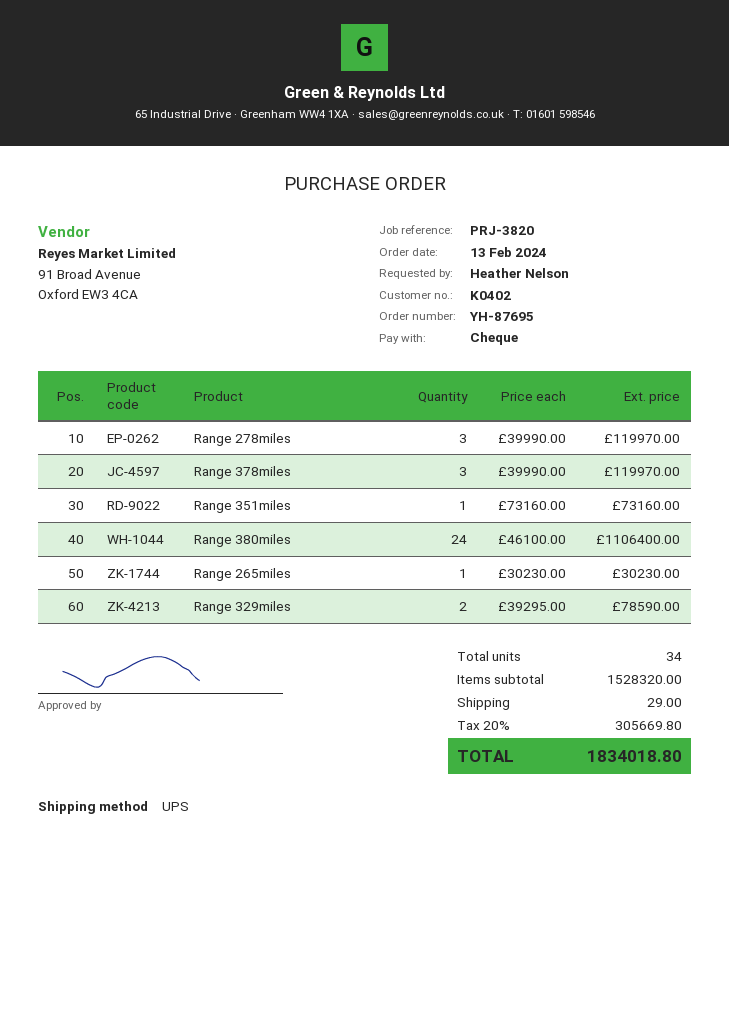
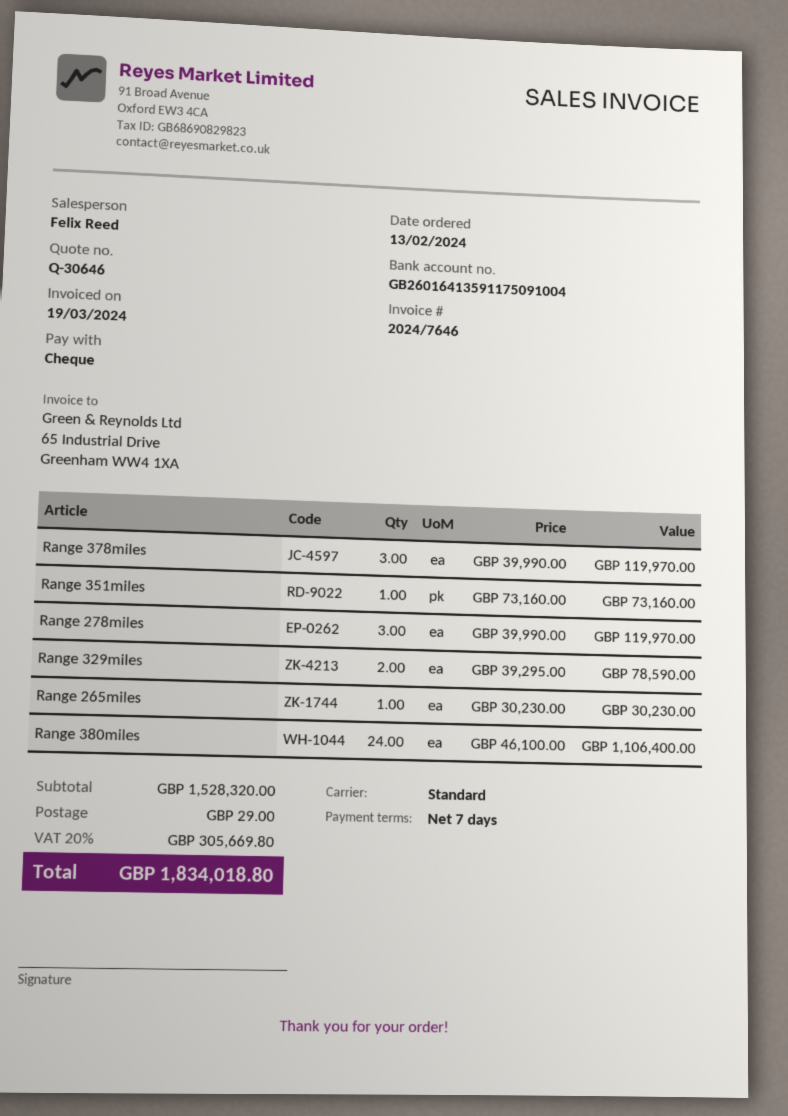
shipping method: UPS -> standard

